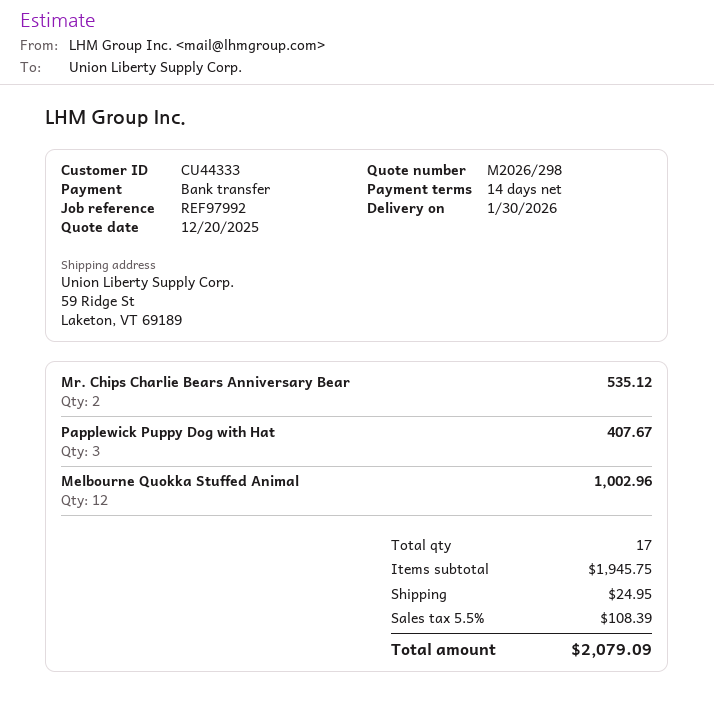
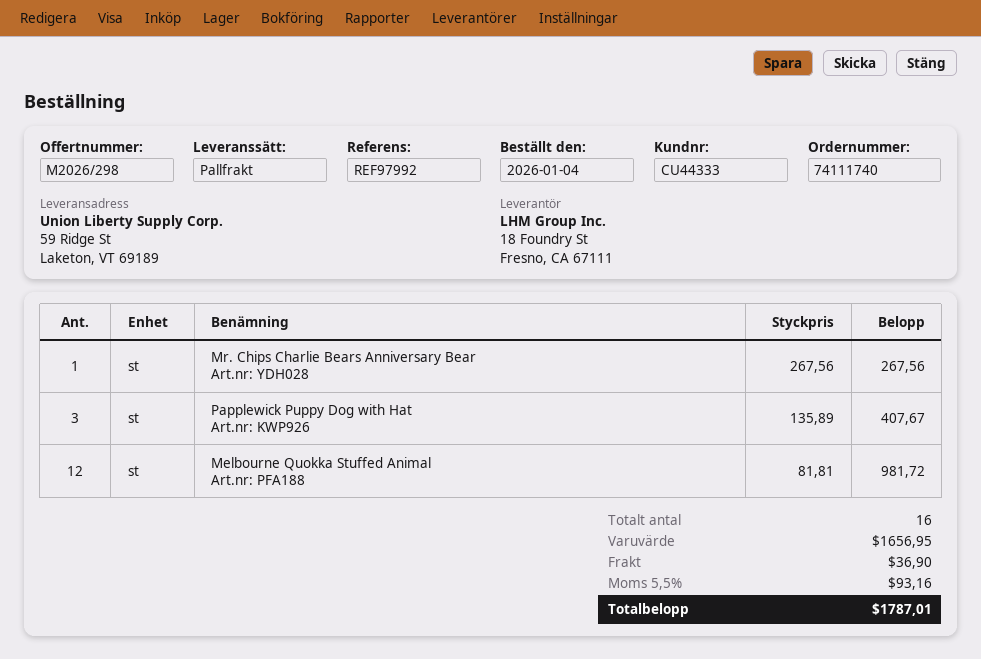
Mr. Chips Charlie Bears Anniversary Bear: 2 for 535.12 -> 1 for 267.56
Melbourne Quokka Stuffed Animal: 12 for 1002.96 -> 12 for 981.72
total quantity: 17 -> 16
subtotal: 1945.75 -> 1656.95
shipping: 24.95 -> 36.90
tax: 5.5% = 108.39 -> 5.5% = 93.16
total: 2079.09 -> 1787.01

